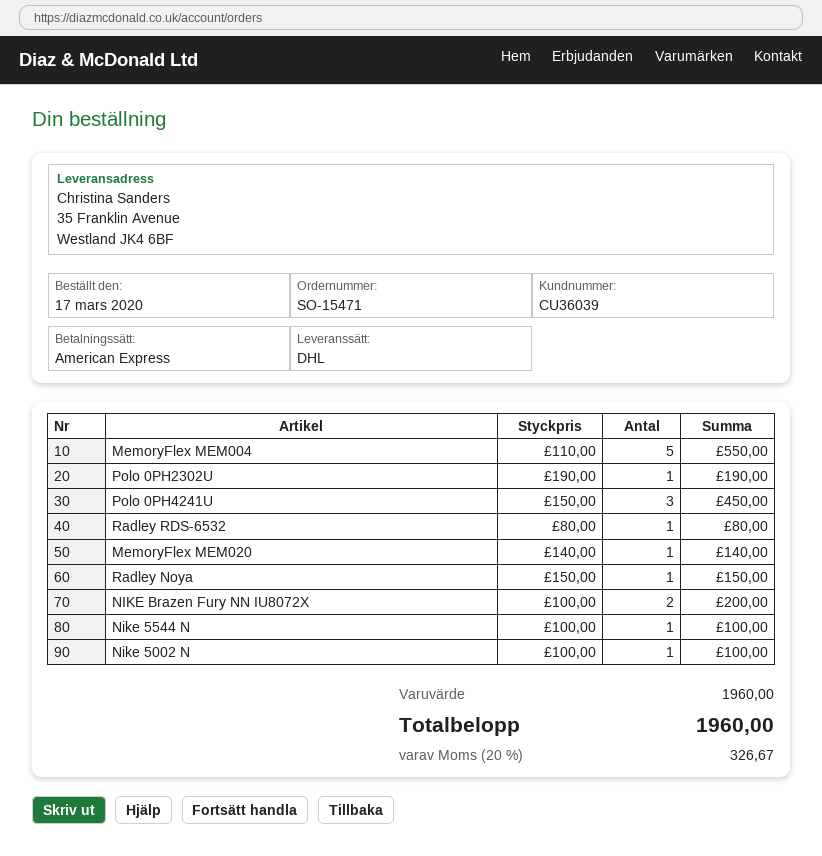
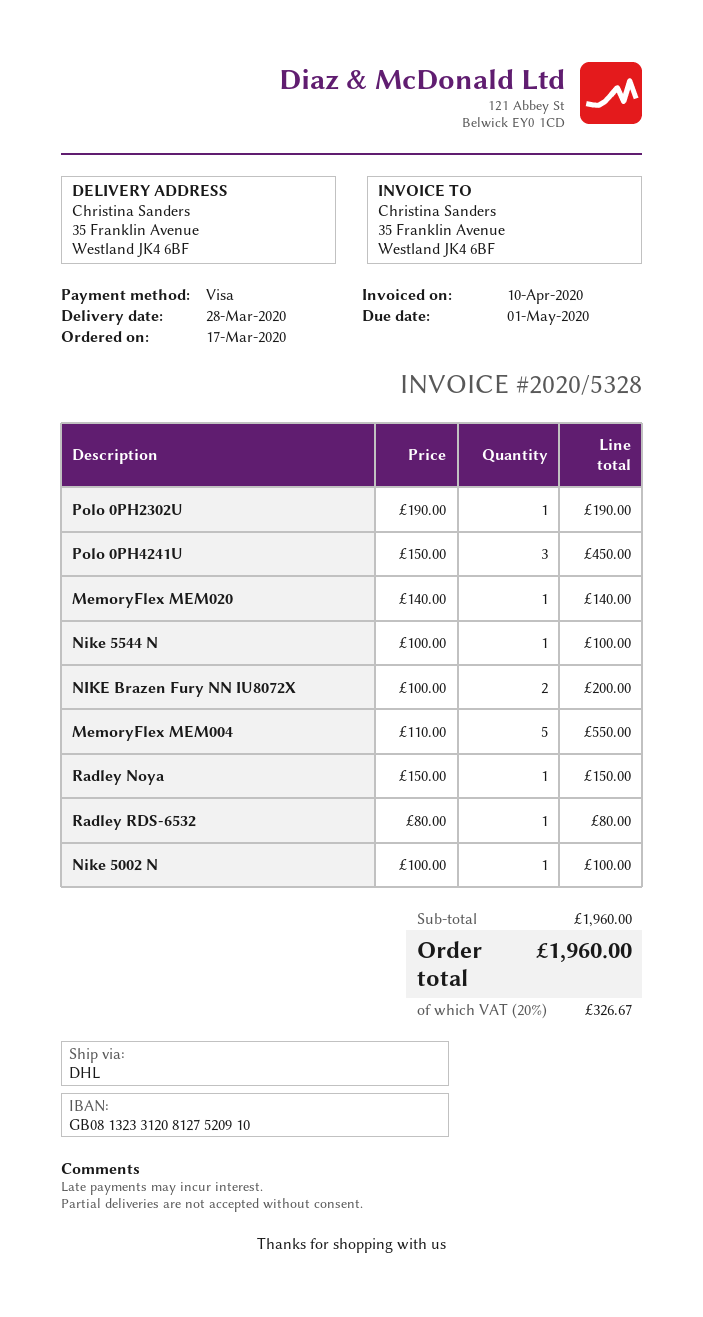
payment method: American Express -> Visa

